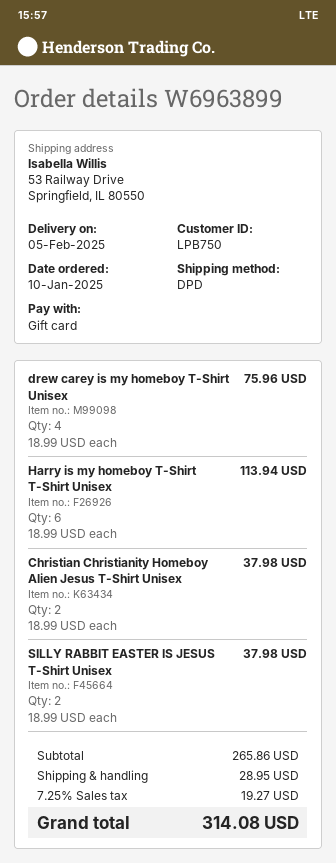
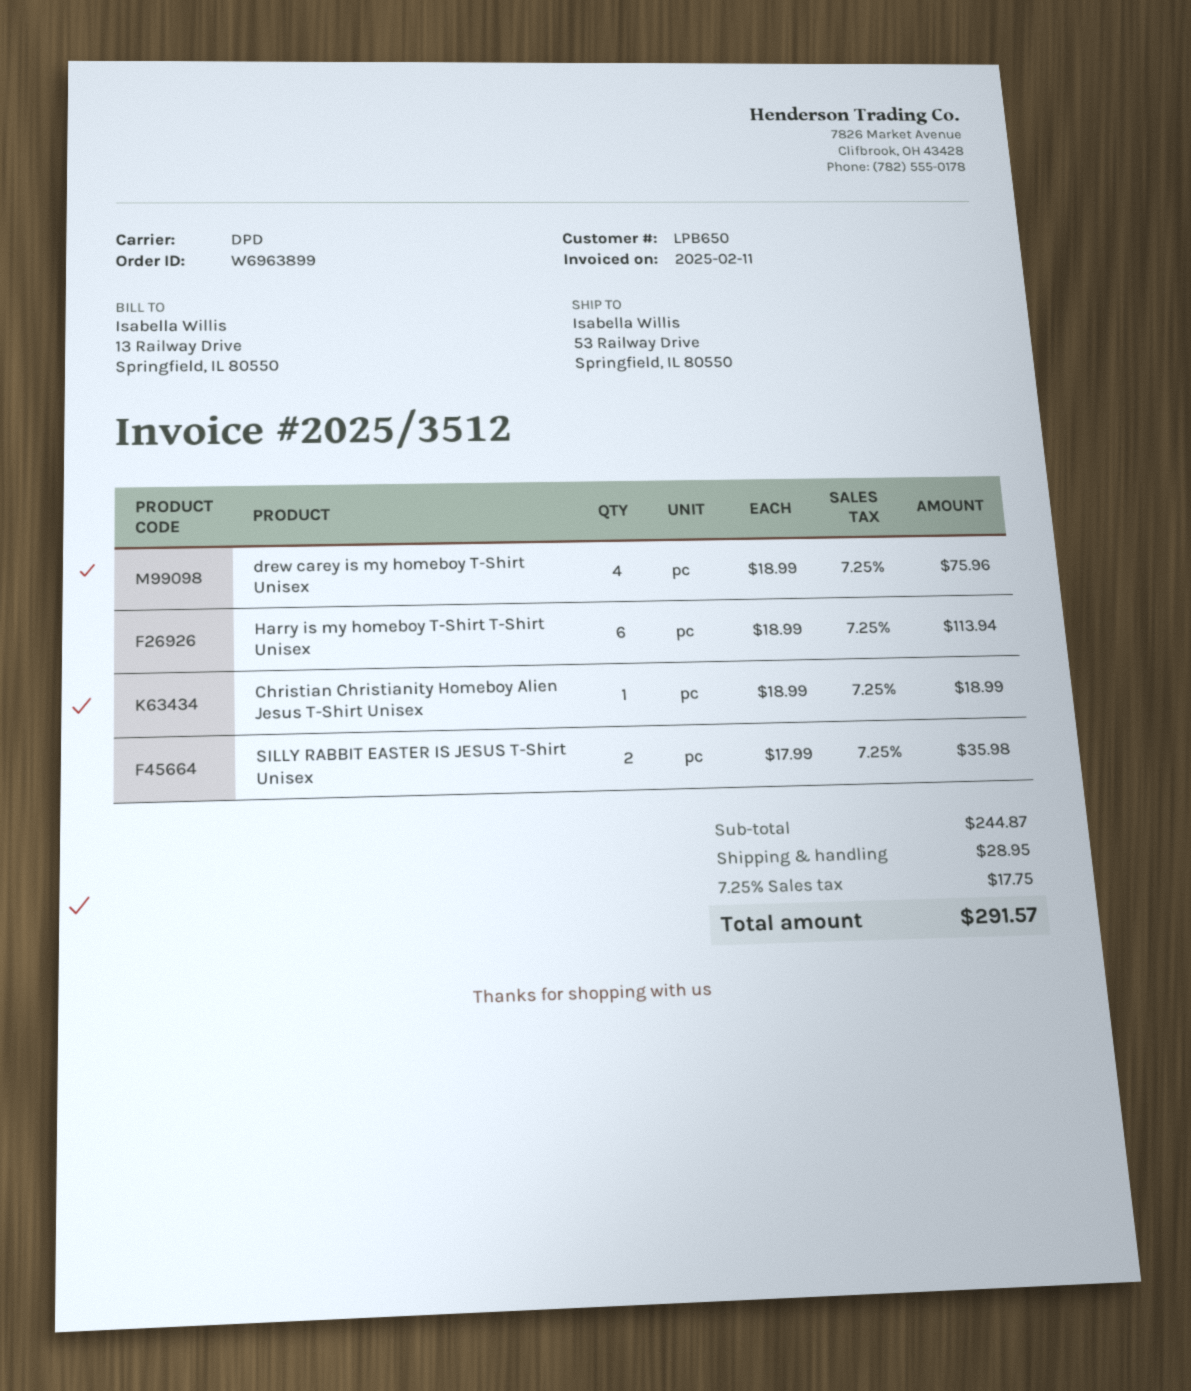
customer number: LPB750 -> LPB650
Christian Christianity Homeboy Alien Jesus T-Shirt Unisex: 2 x 18.99 = 37.98 -> 1 x 18.99 = 18.99
SILLY RABBIT EASTER IS JESUS T-Shirt Unisex: 2 x 18.99 = 37.98 -> 2 x 17.99 = 35.98
subtotal: 265.86 -> 244.87
tax: 7.25% = 19.27 -> 7.25% = 17.75
total: 314.08 -> 291.57

